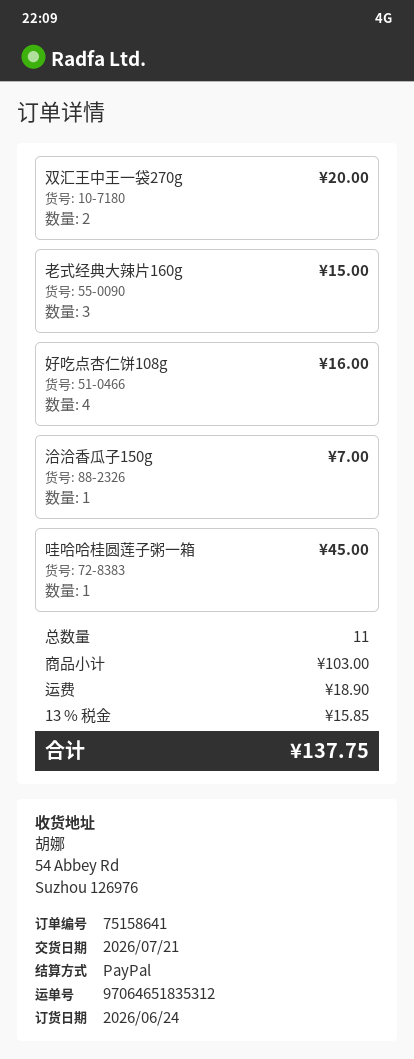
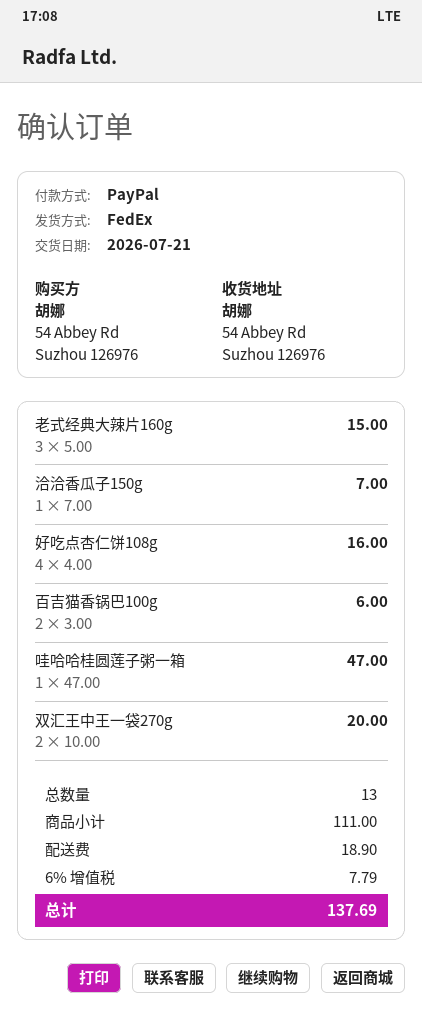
哇哈哈桂圆莲子粥一箱: 1 for 45.00 -> 1 for 47.00
百吉猫香锅巴100g: none -> 2 for 6.00
total quantity: 11 -> 13
subtotal: 103.00 -> 111.00
tax: 13% = 15.85 -> 6% = 7.79
total: 137.75 -> 137.69

